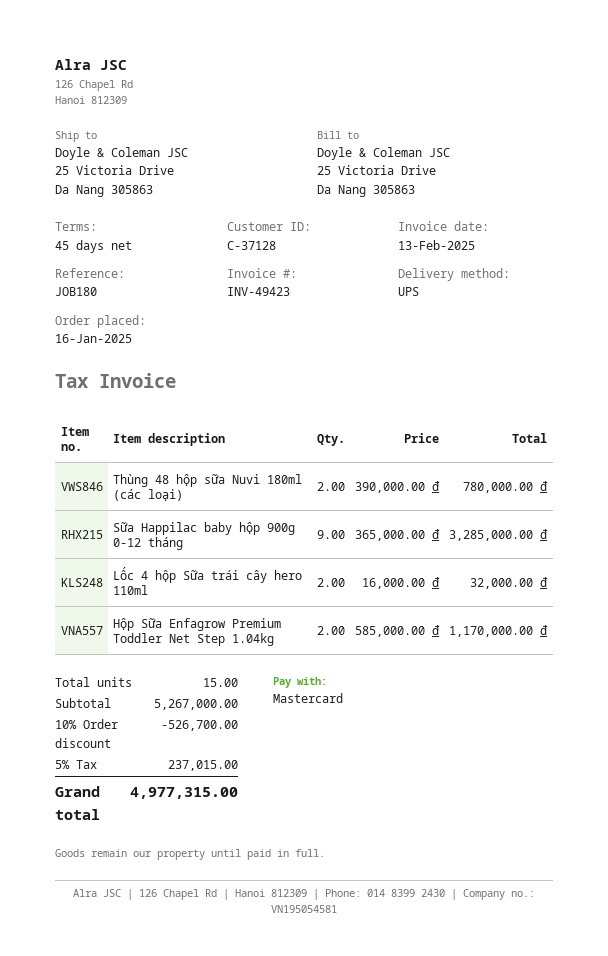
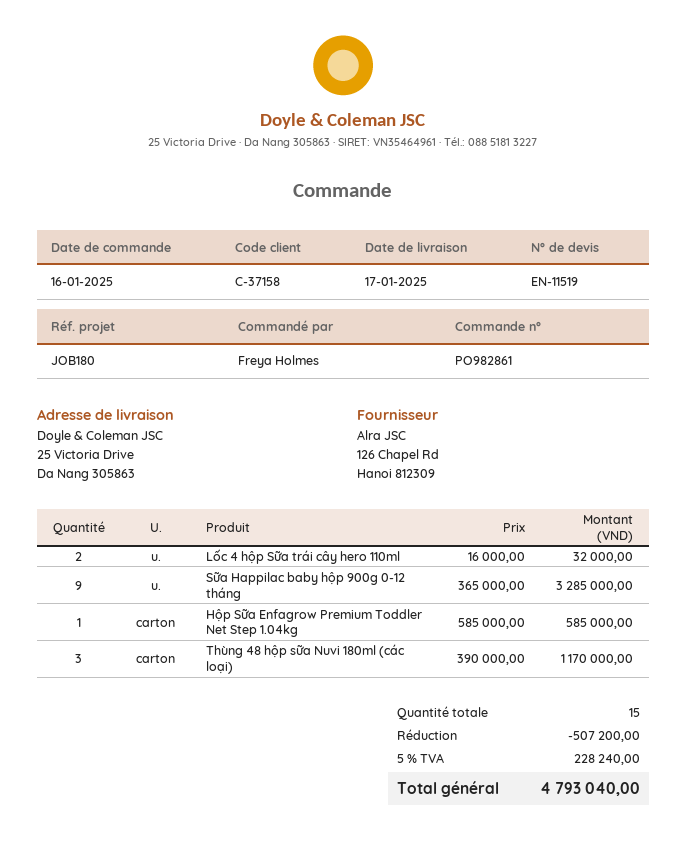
customer number: C-37128 -> C-37158
Thùng 48 hộp sữa Nuvi 180ml (các loại): 2 x 390000.00 = 780000.00 -> 3 x 390000.00 = 1170000.00
Hộp Sữa Enfagrow Premium Toddler Net Step 1.04kg: 2 x 585000.00 = 1170000.00 -> 1 x 585000.00 = 585000.00
discount: 526700.00 -> 507200.00
tax: 5% = 237015.00 -> 5% = 228240.00
total: 4977315.00 -> 4793040.00

